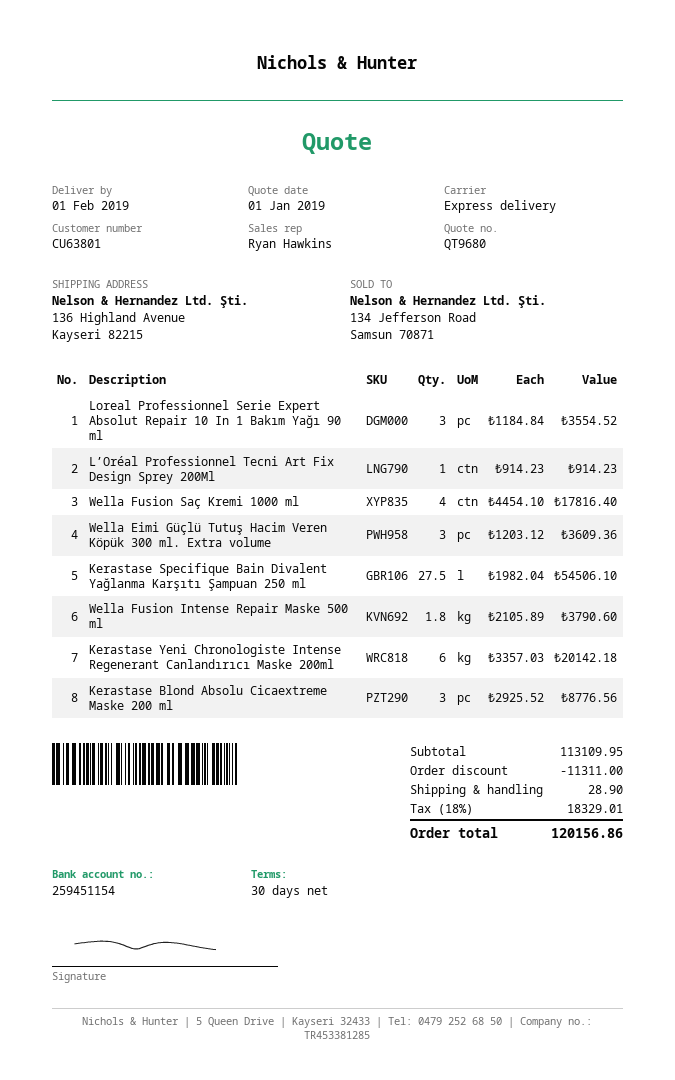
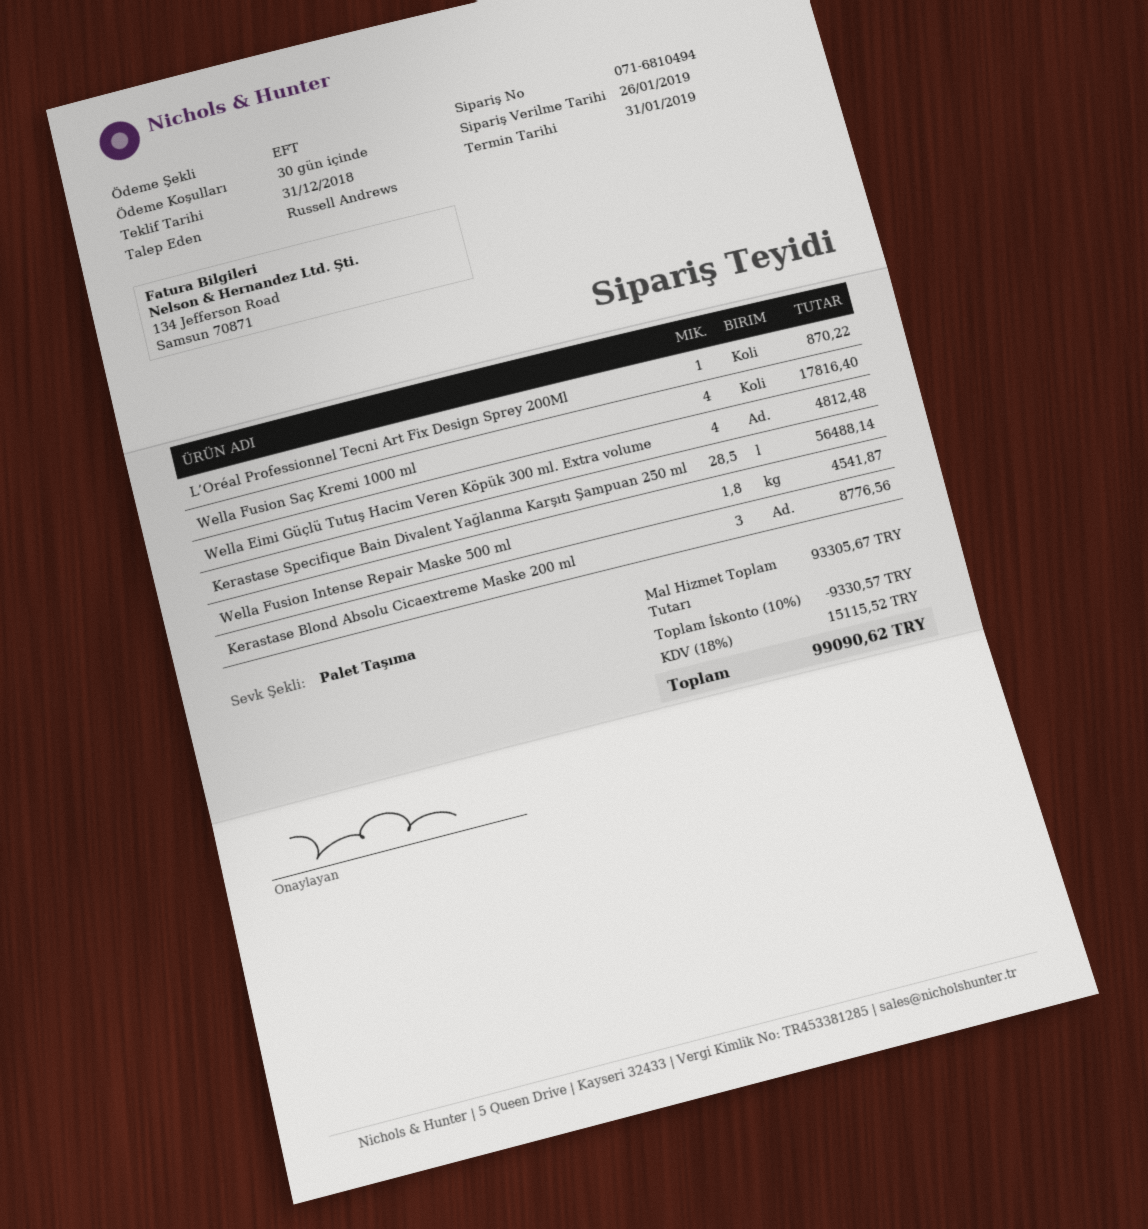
quote date: 2019-01-01 -> 2018-12-31
delivery date: 2019-02-01 -> 2019-01-31
shipping method: express -> pallet freight
Loreal Professionnel Serie Expert Absolut Repair 10 In 1 Bakım Yağı 90 ml: 3 for 3554.52 -> none
L’Oréal Professionnel Tecni Art Fix Design Sprey 200Ml: 1 for 914.23 -> 1 for 870.22
Wella Eimi Güçlü Tutuş Hacim Veren Köpük 300 ml. Extra volume: 3 for 3609.36 -> 4 for 4812.48
Kerastase Specifique Bain Divalent Yağlanma Karşıtı Şampuan 250 ml: 27.5 for 54506.10 -> 28.5 for 56488.14
Wella Fusion Intense Repair Maske 500 ml: 1.8 for 3790.60 -> 1.8 for 4541.87
Kerastase Yeni Chronologiste Intense Regenerant Canlandırıcı Maske 200ml: 6 for 20142.18 -> none
subtotal: 113109.95 -> 93305.67
discount: 11311.00 -> 9330.57
shipping: 28.90 -> none
tax: 18% = 18329.01 -> 18% = 15115.52
total: 120156.86 -> 99090.62

